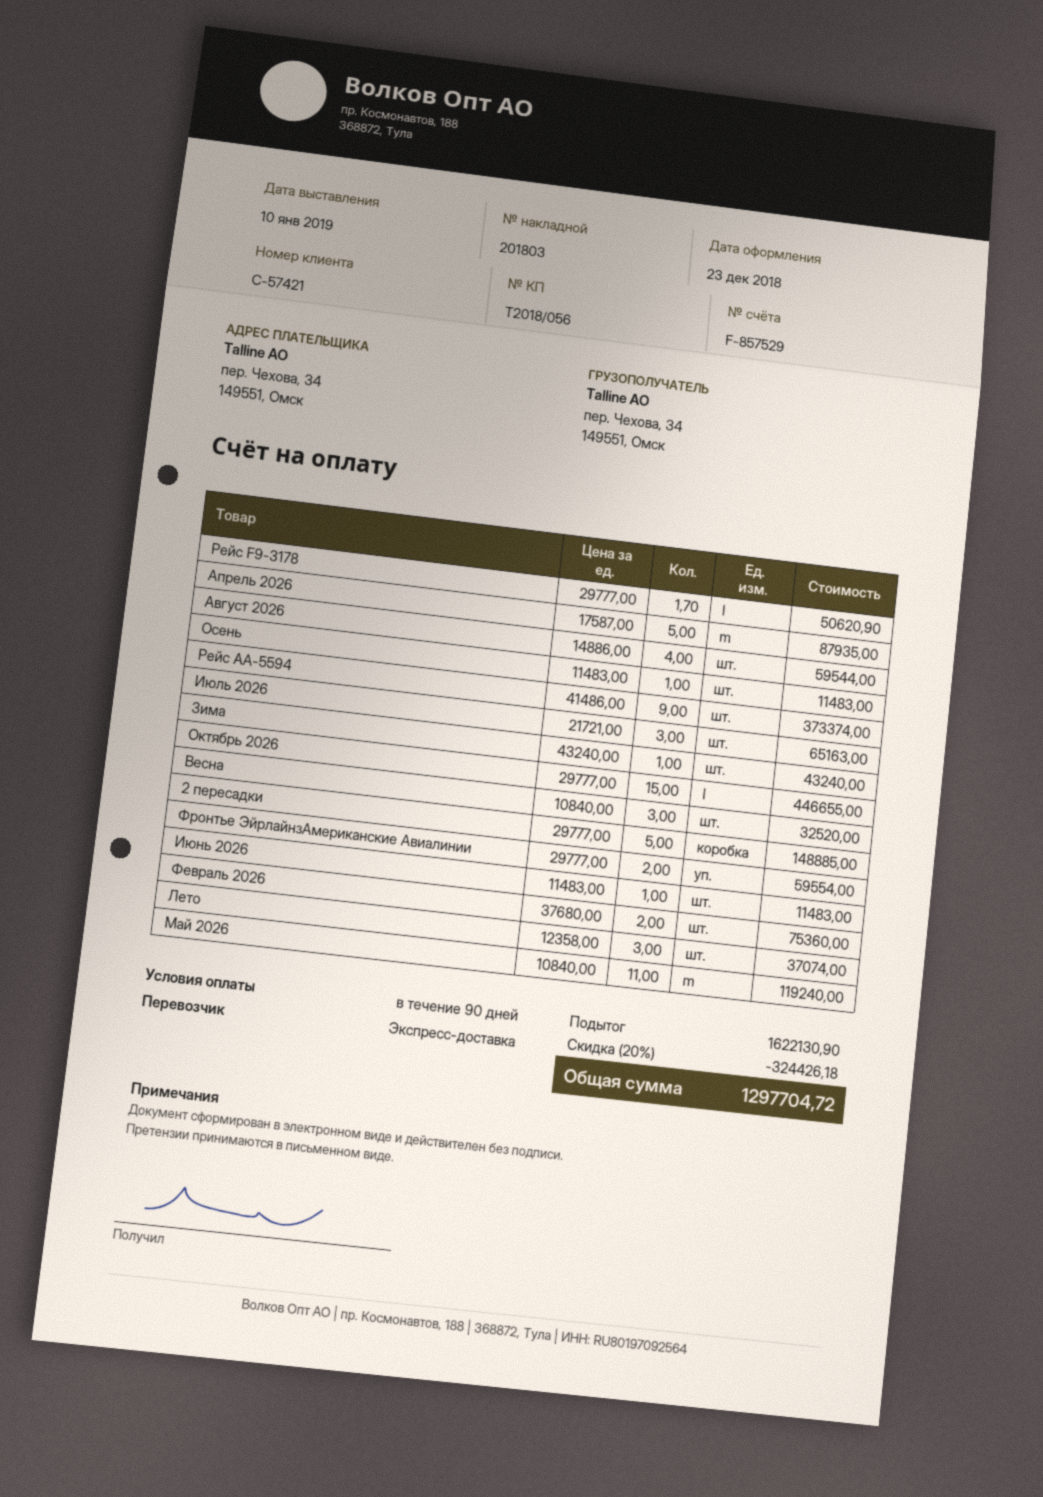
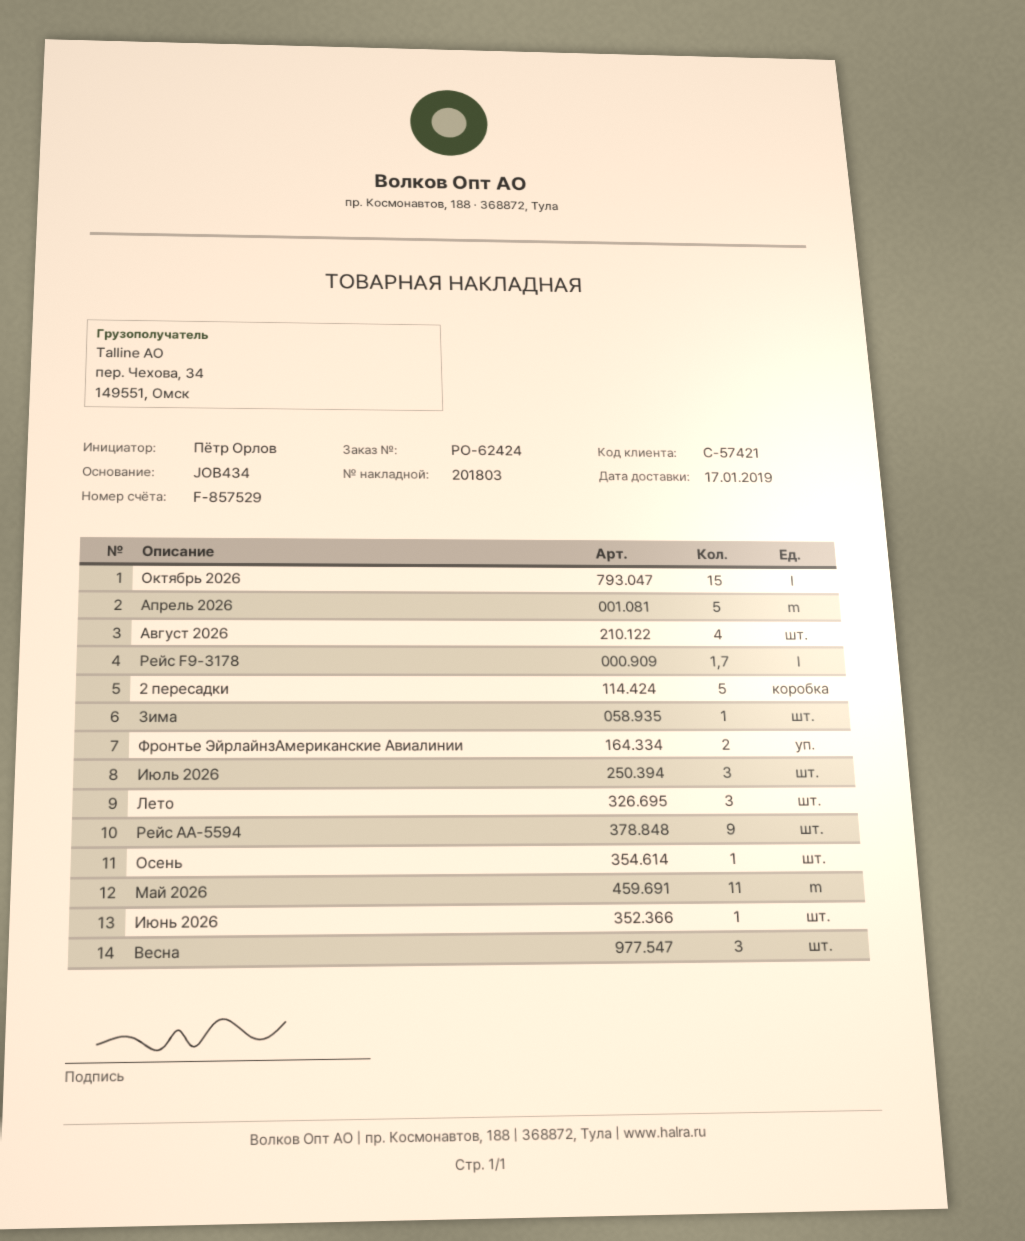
Февраль 2026: 2 -> none

